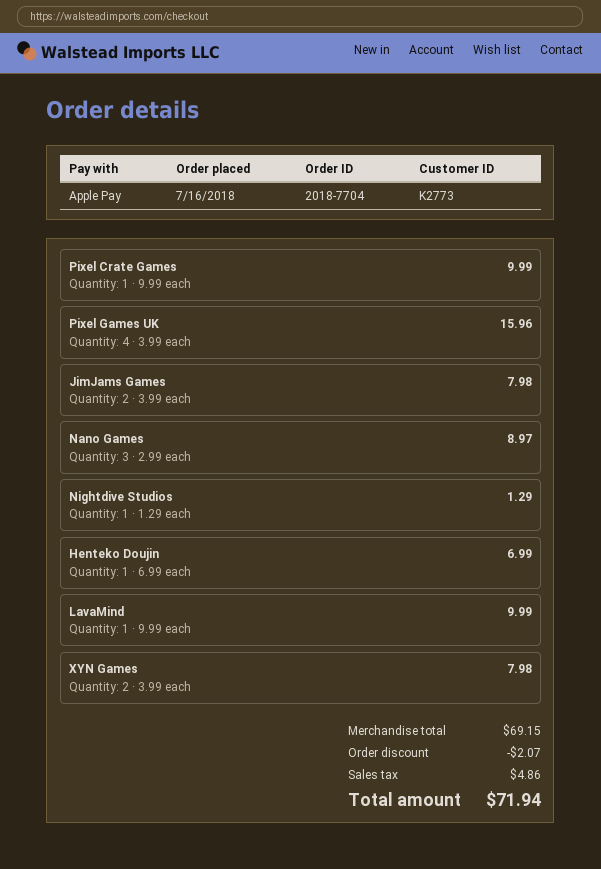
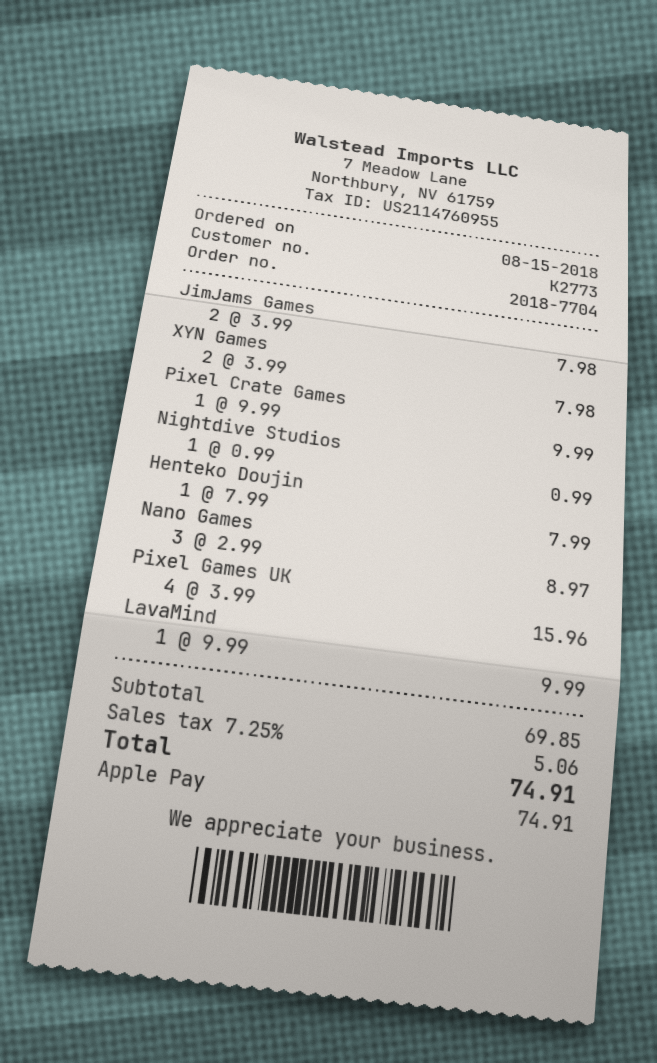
order date: 2018-07-16 -> 2018-08-15
Nightdive Studios: 1 x 1.29 = 1.29 -> 1 x 0.99 = 0.99
Henteko Doujin: 1 x 6.99 = 6.99 -> 1 x 7.99 = 7.99
subtotal: 69.15 -> 69.85
discount: 2.07 -> none
tax: 4.86 -> 5.06
total: 71.94 -> 74.91

